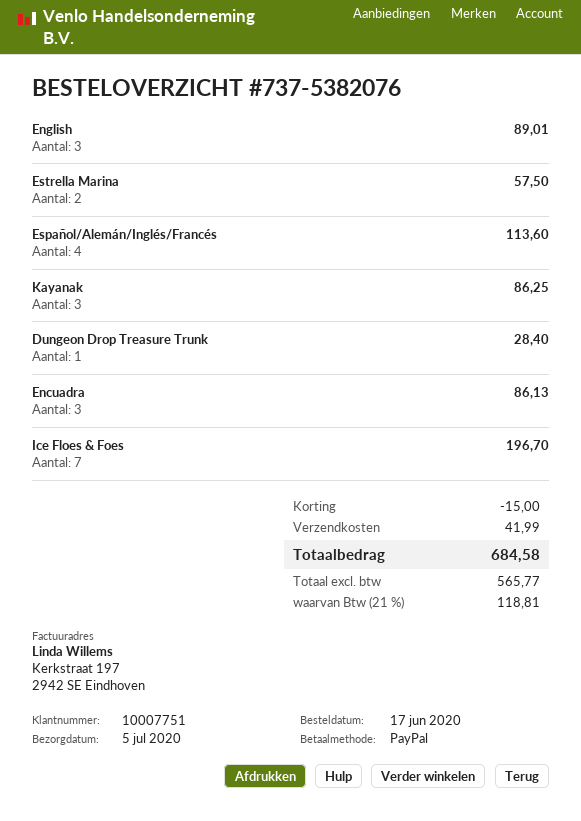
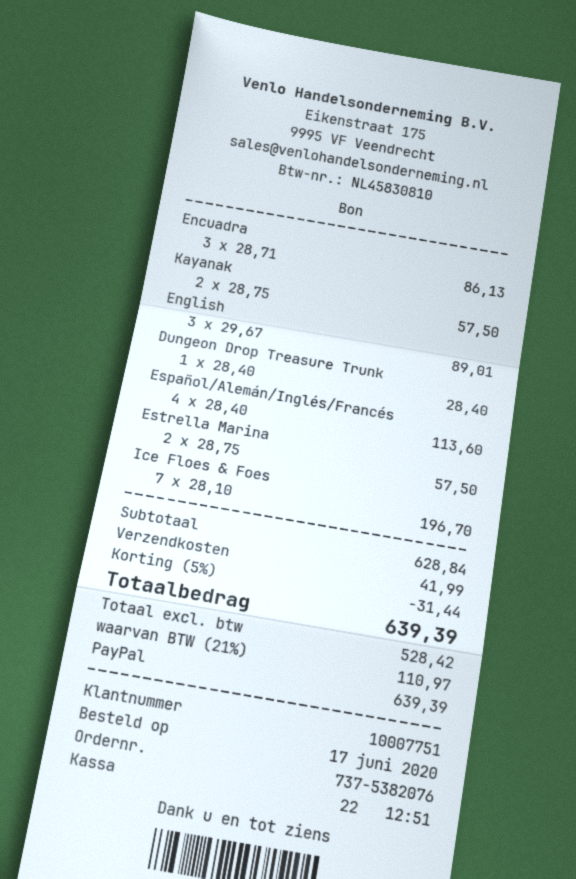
Kayanak: 3 for 86.25 -> 2 for 57.50
discount: 15.00 -> 31.44
net: 565.77 -> 528.42
tax: 21% = 118.81 -> 21% = 110.97
total: 684.58 -> 639.39

